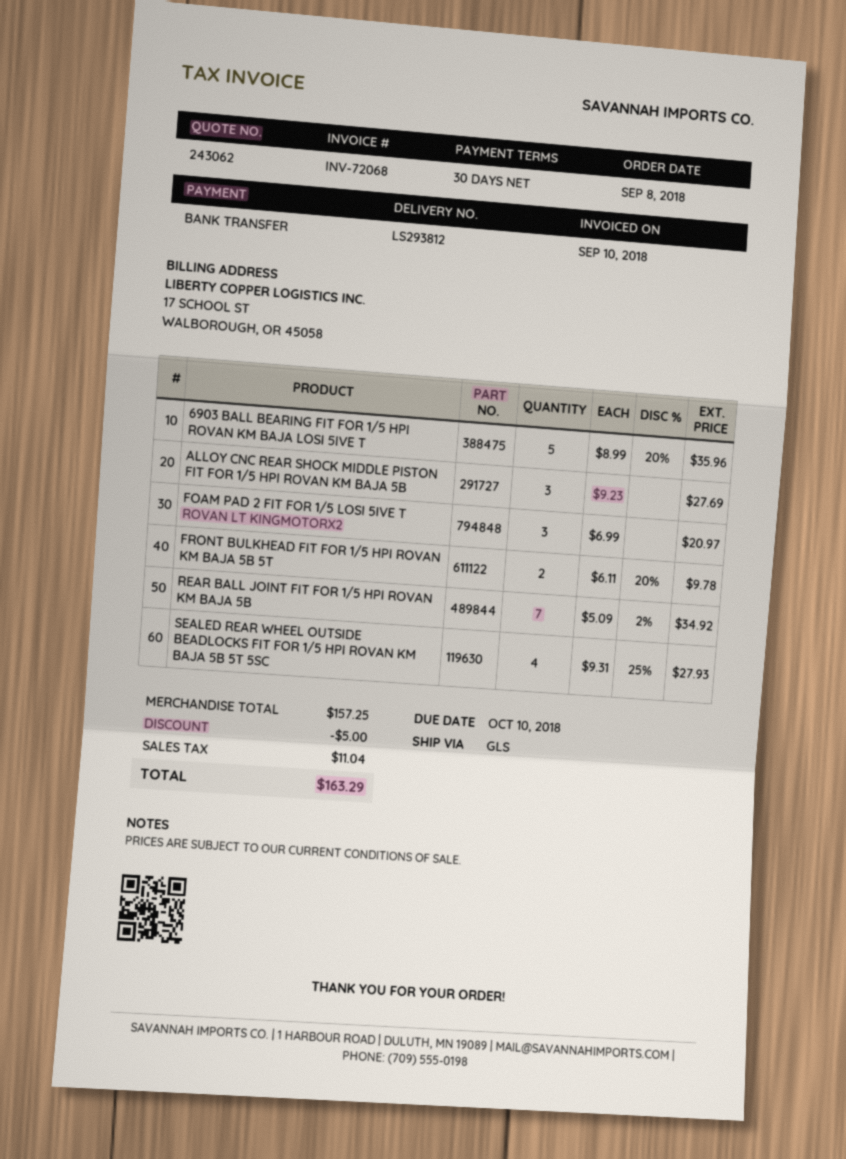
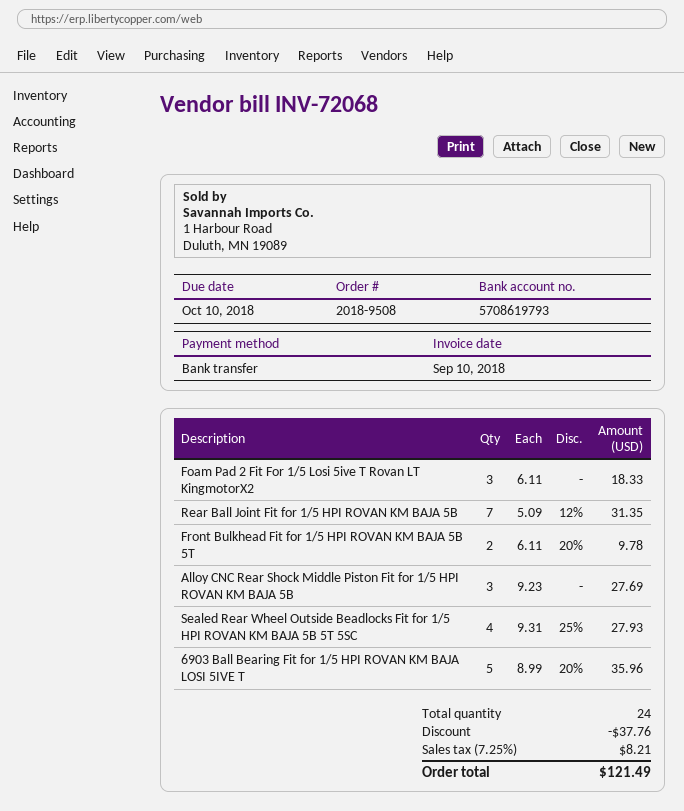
FOAM PAD 2 FIT FOR 1/5 LOSI 5IVE T ROVAN LT KINGMOTORX2: 3 x 6.99 = 20.97 -> 3 x 6.11 = 18.33
REAR BALL JOINT FIT FOR 1/5 HPI ROVAN KM BAJA 5B: 7 x 5.09 - 2% = 34.92 -> 7 x 5.09 - 12% = 31.35
discount: 5.00 -> 37.76
tax: 11.04 -> 8.21
total: 163.29 -> 121.49

